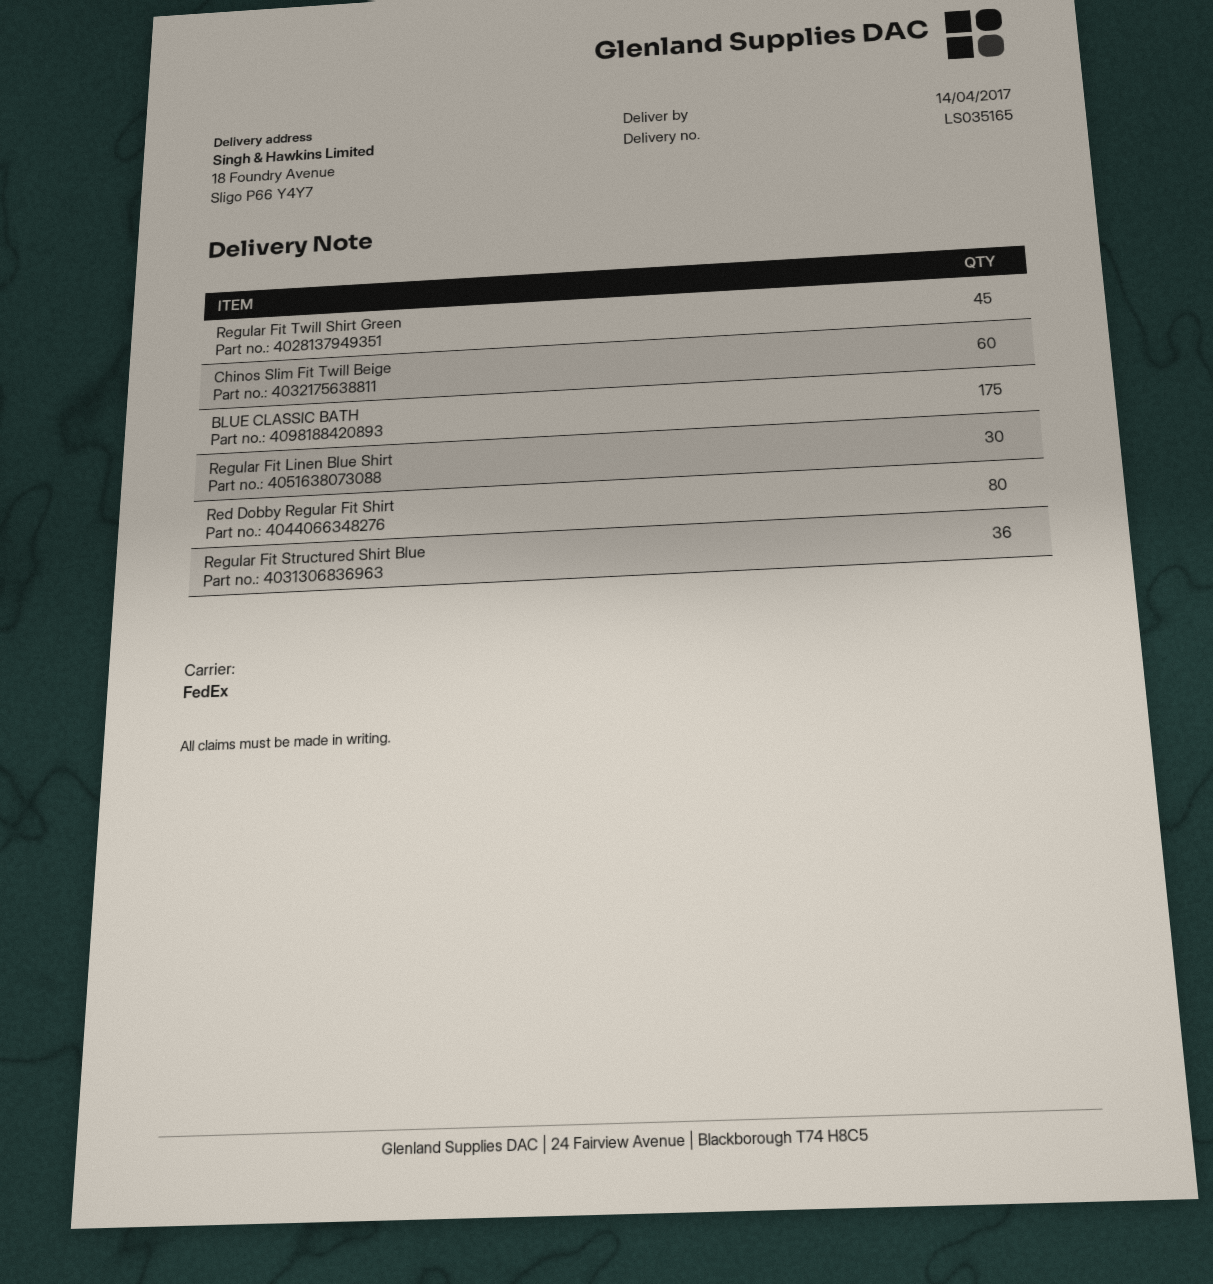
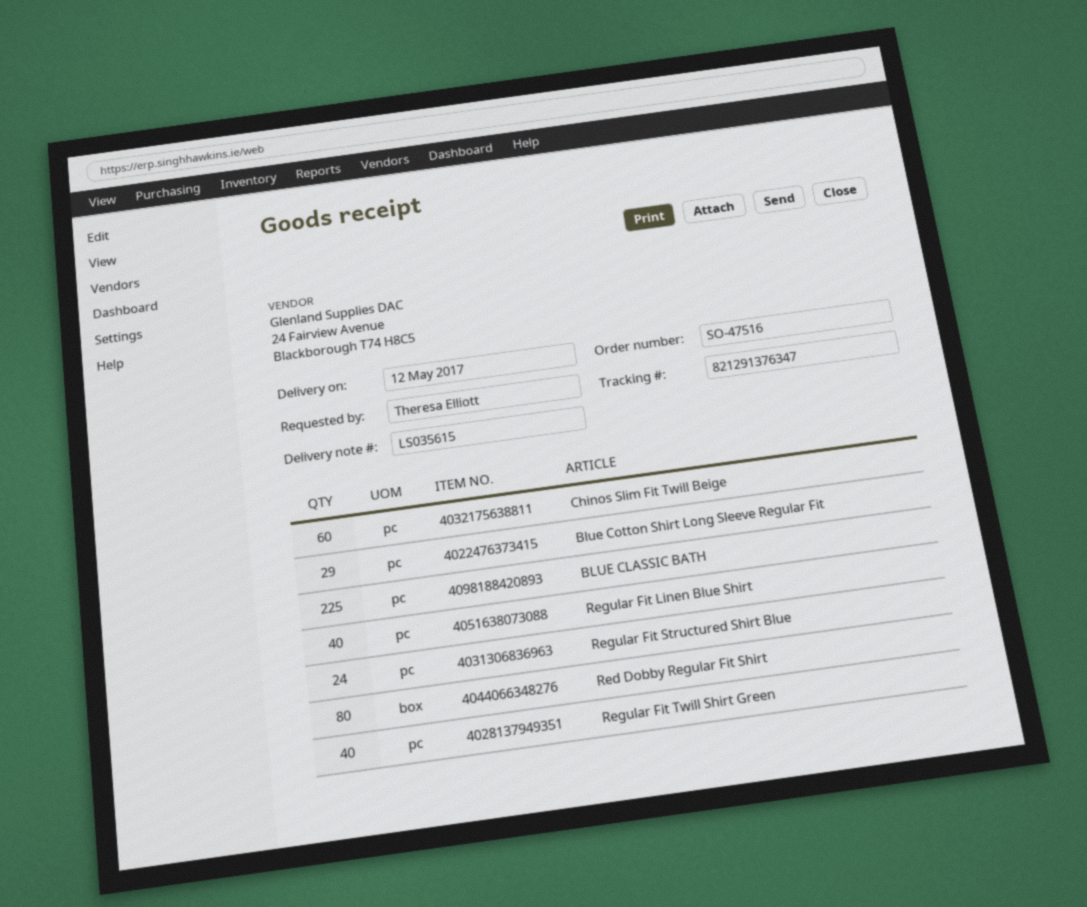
delivery note number: LS035165 -> LS035615
delivery date: 2017-04-14 -> 2017-05-12
Regular Fit Twill Shirt Green: 45 -> 40
BLUE CLASSIC BATH: 175 -> 225
Regular Fit Linen Blue Shirt: 30 -> 40
Regular Fit Structured Shirt Blue: 36 -> 24
Blue Cotton Shirt Long Sleeve Regular Fit: none -> 29

